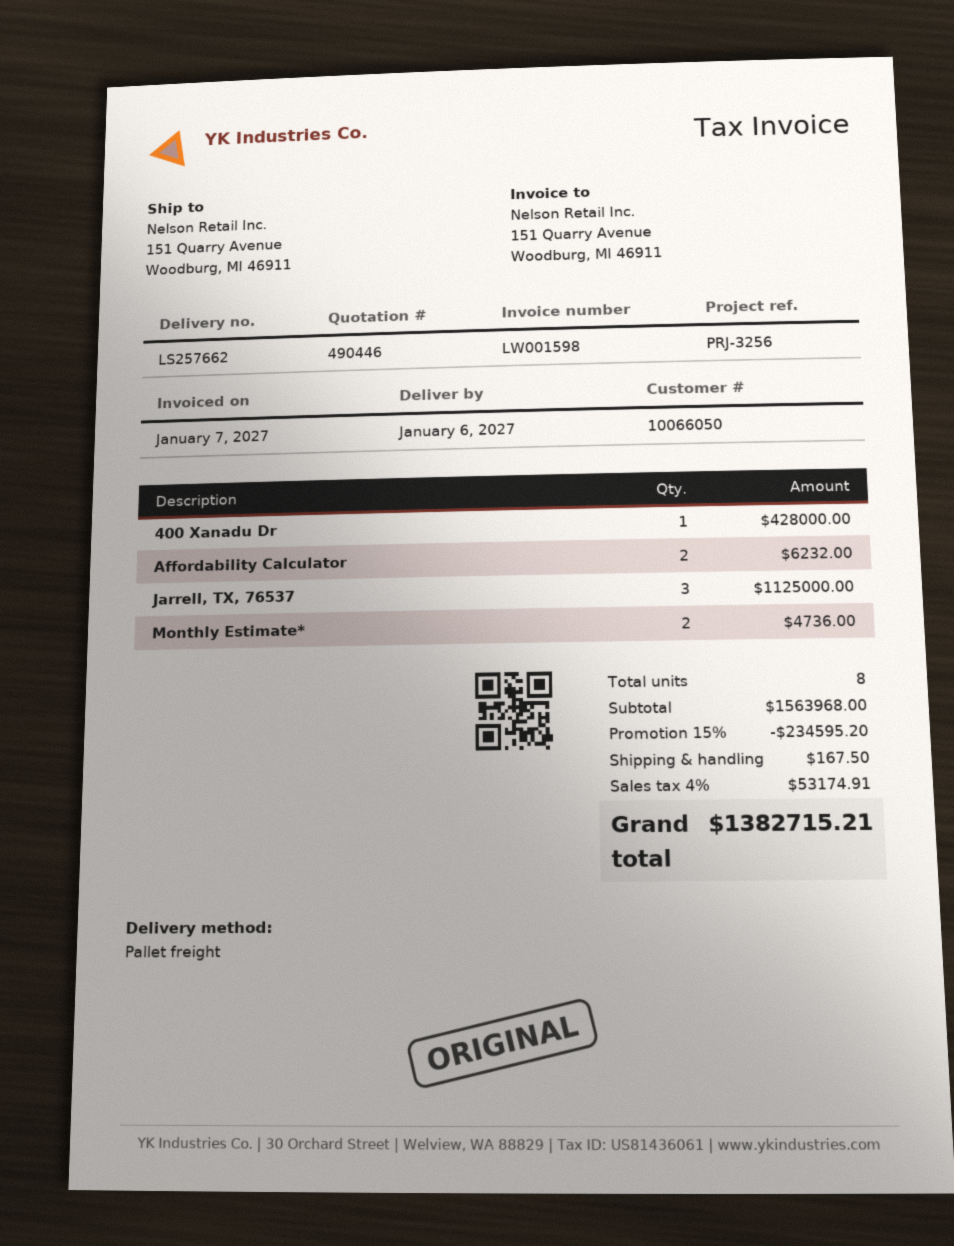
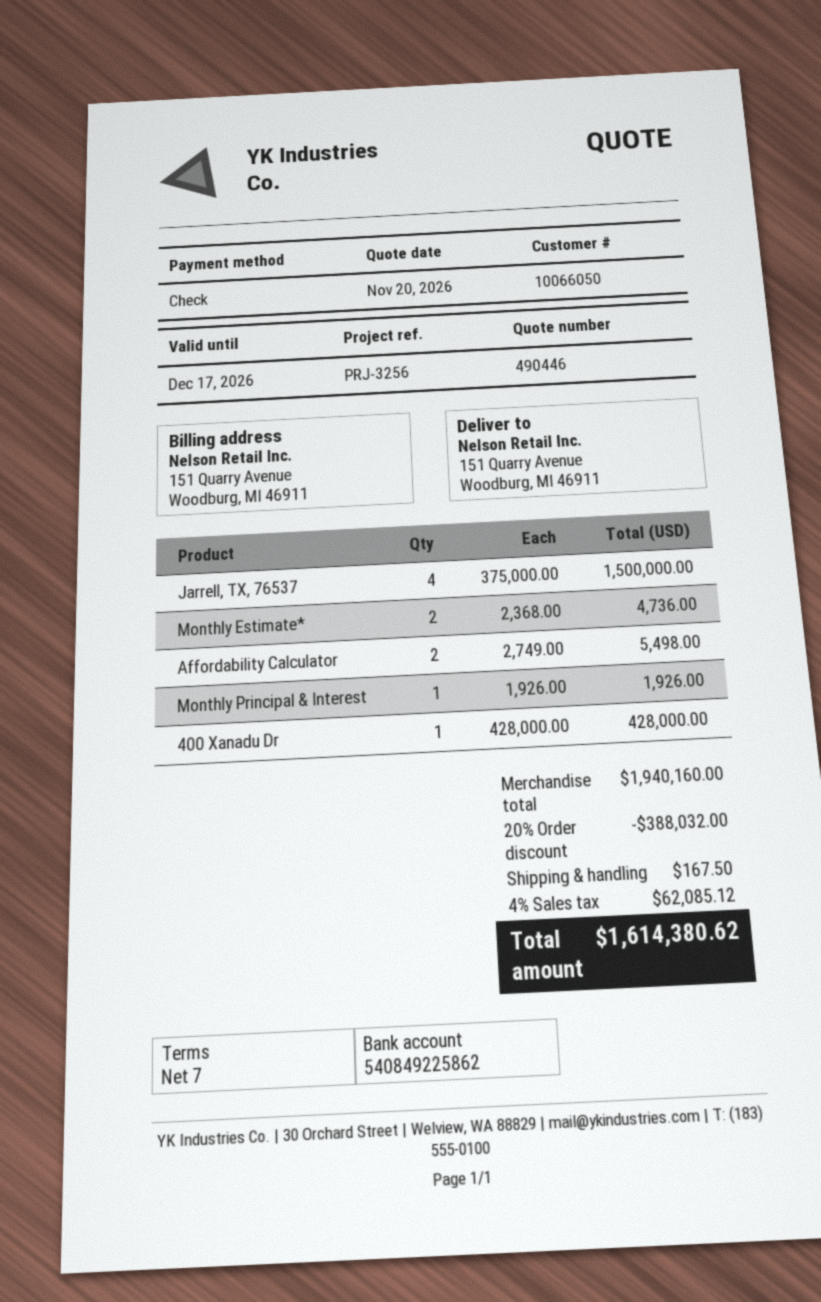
Affordability Calculator: 2 for 6232.00 -> 2 for 5498.00
Jarrell, TX, 76537: 3 for 1125000.00 -> 4 for 1500000.00
Monthly Principal & Interest: none -> 1 for 1926.00
subtotal: 1563968.00 -> 1940160.00
discount: 15% = 234595.20 -> 20% = 388032.00
tax: 4% = 53174.91 -> 4% = 62085.12
total: 1382715.21 -> 1614380.62

